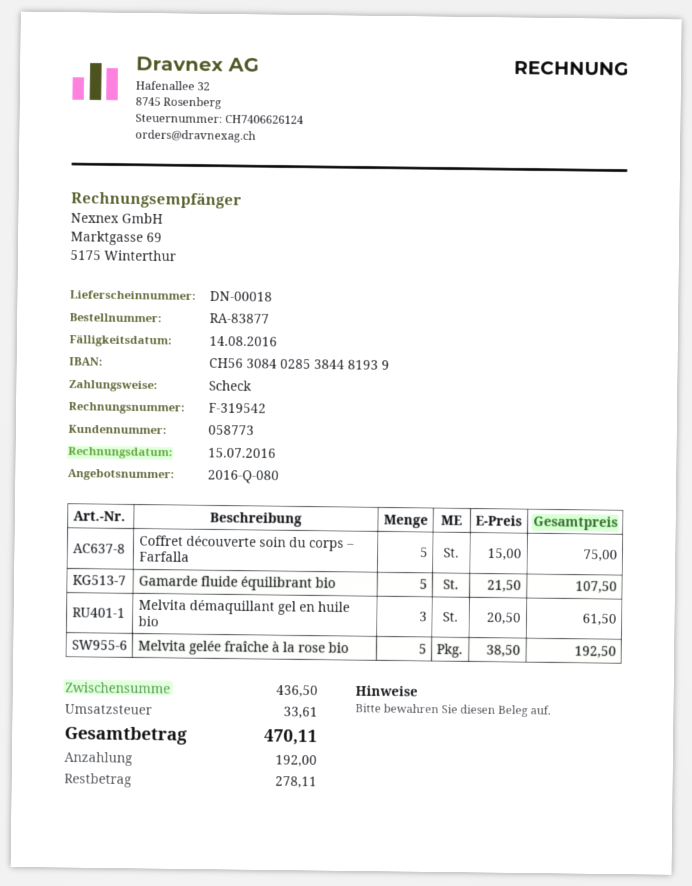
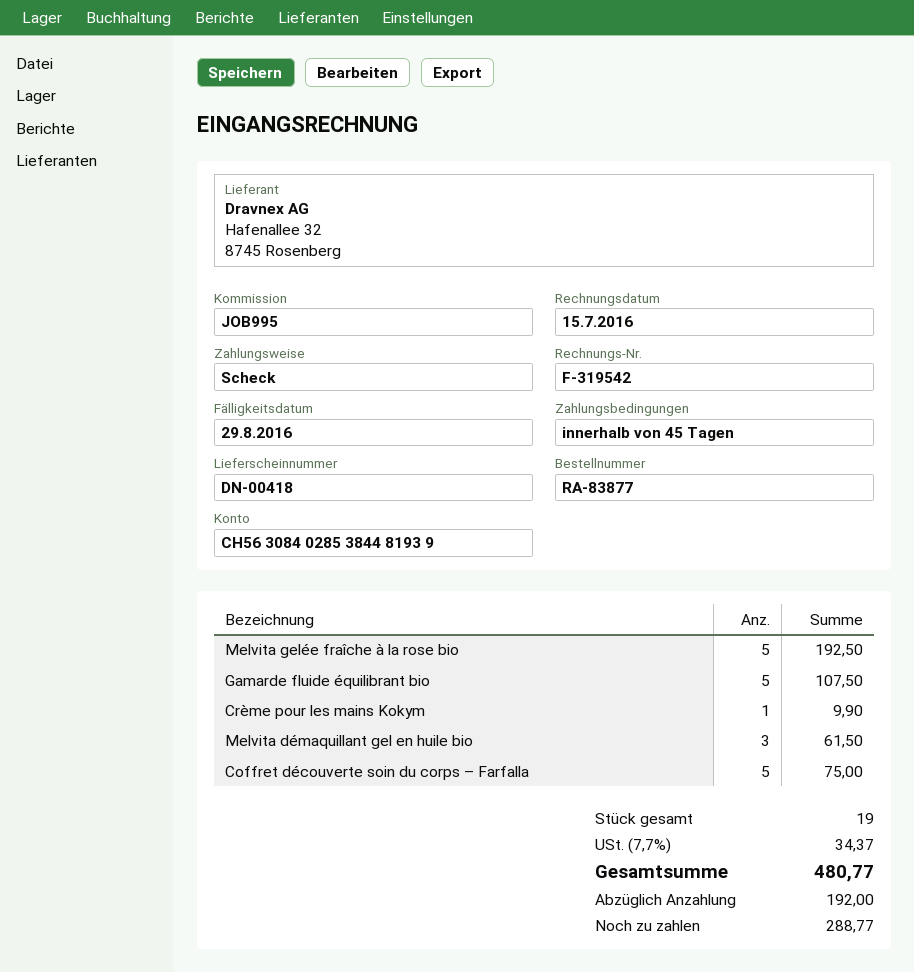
delivery note number: DN-00018 -> DN-00418
due date: 2016-08-14 -> 2016-08-29
Crème pour les mains Kokym: none -> 1 for 9.90
tax: 33.61 -> 34.37
total: 470.11 -> 480.77
balance: 278.11 -> 288.77

